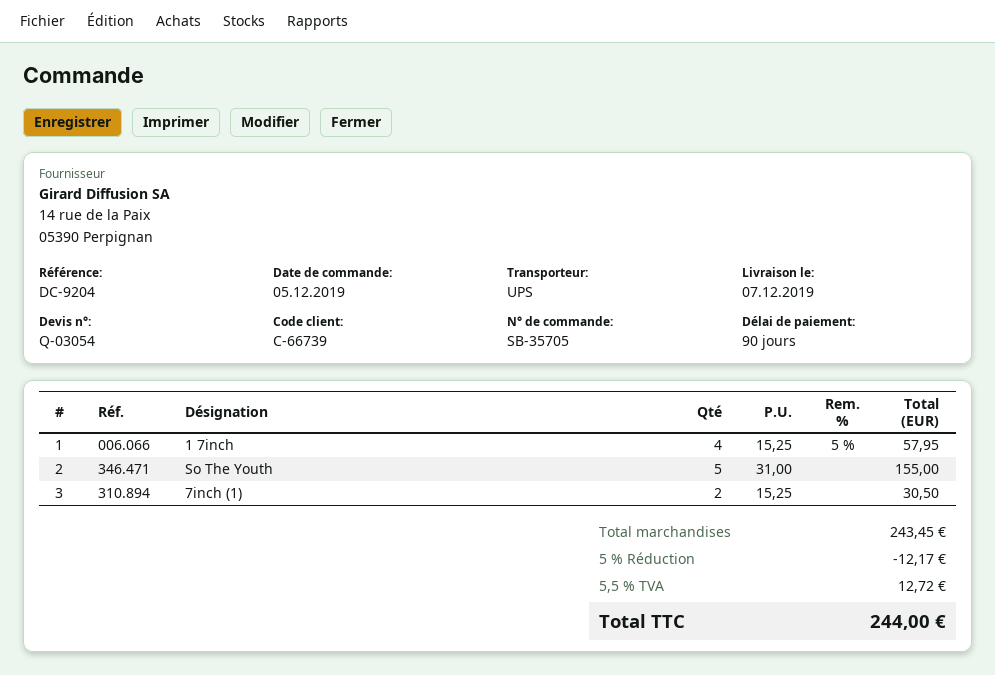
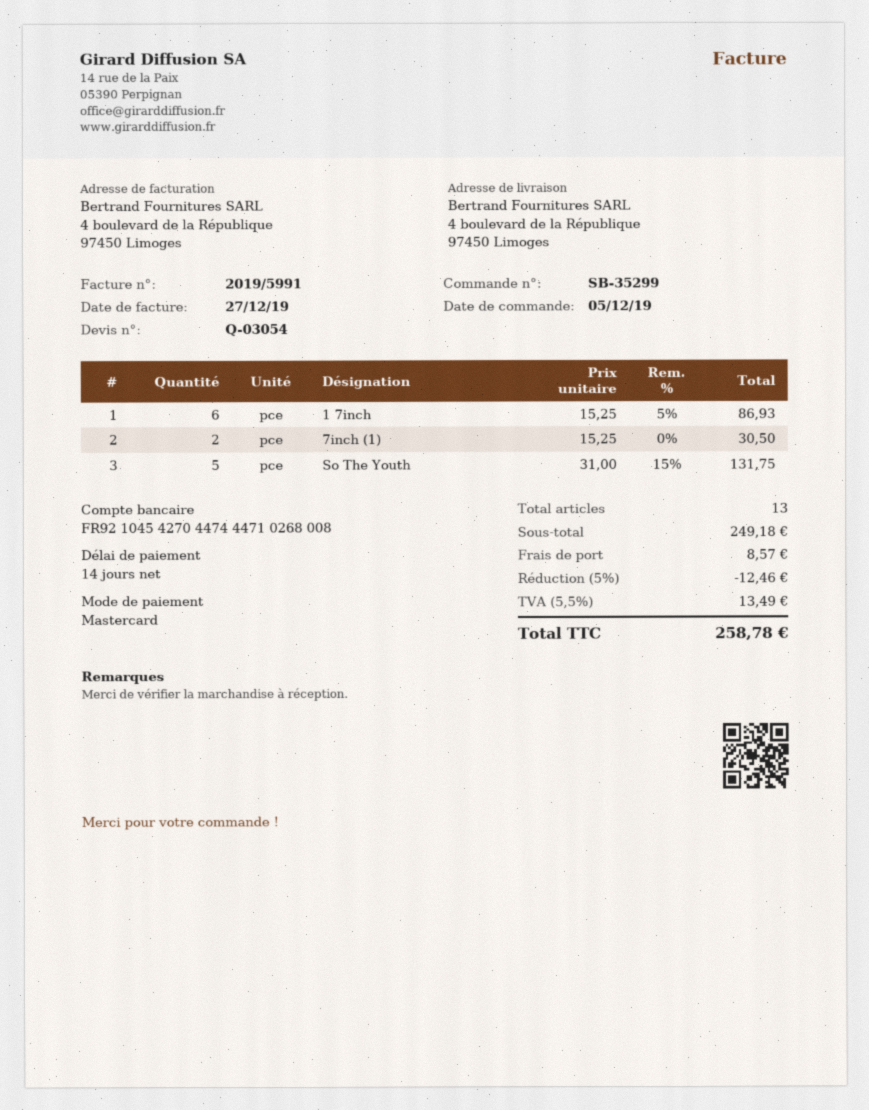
order number: SB-35705 -> SB-35299
payment terms: 90 days -> 14 days
1 7inch: 4 x 15.25 - 5% = 57.95 -> 6 x 15.25 - 5% = 86.93
So The Youth: 5 x 31.00 = 155.00 -> 5 x 31.00 - 15% = 131.75
subtotal: 243.45 -> 249.18
discount: 5% = 12.17 -> 5% = 12.46
shipping: none -> 8.57
tax: 5.5% = 12.72 -> 5.5% = 13.49
total: 244.00 -> 258.78

